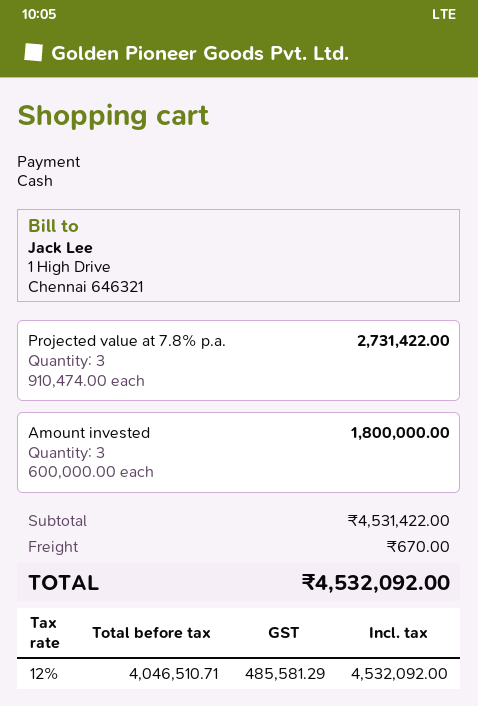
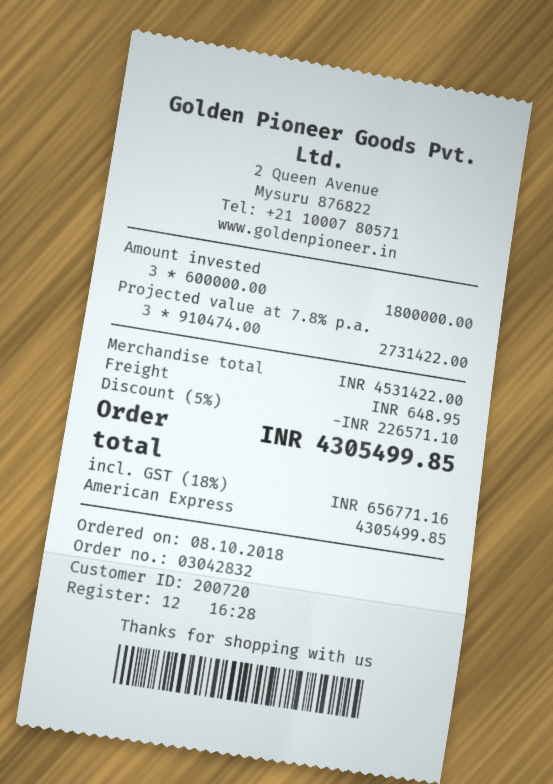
payment method: cash -> American Express
discount: none -> 5% = 226571.10
shipping: 670.00 -> 648.95
tax: 12% = 485581.29 -> 18% = 656771.16
total: 4532092.00 -> 4305499.85

